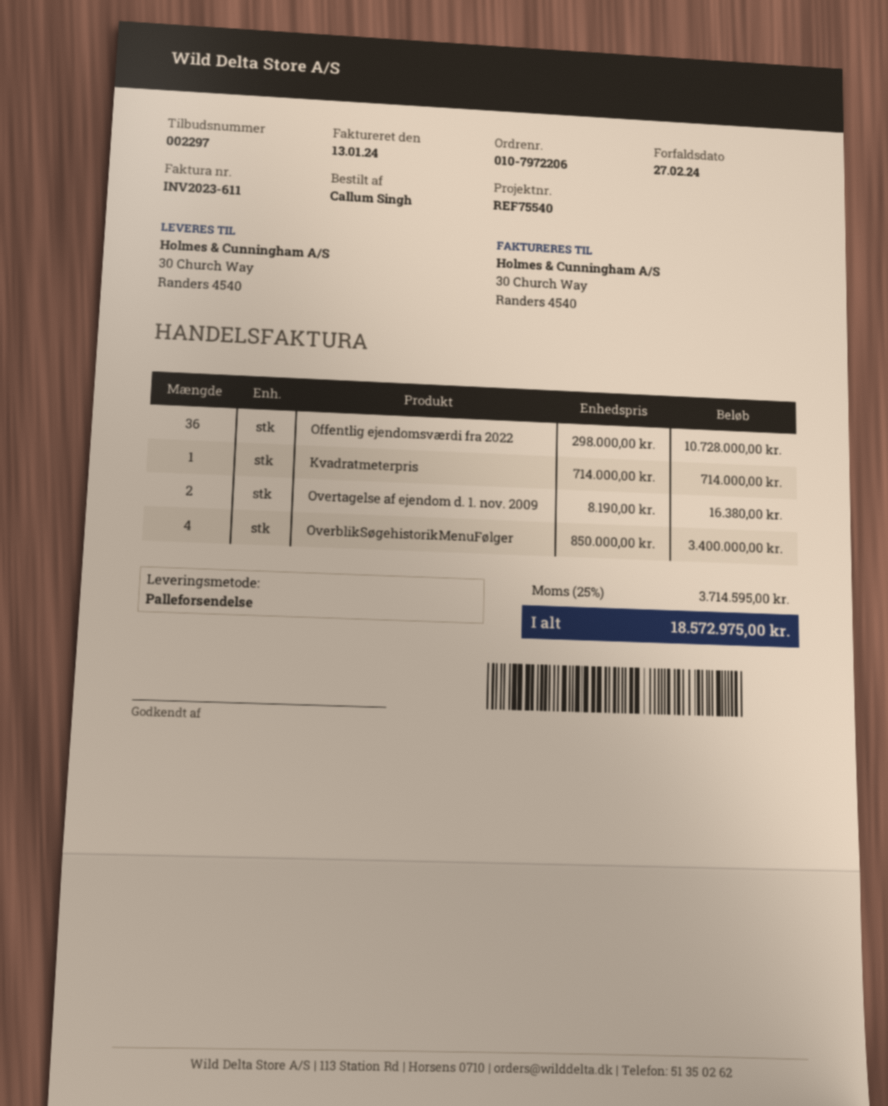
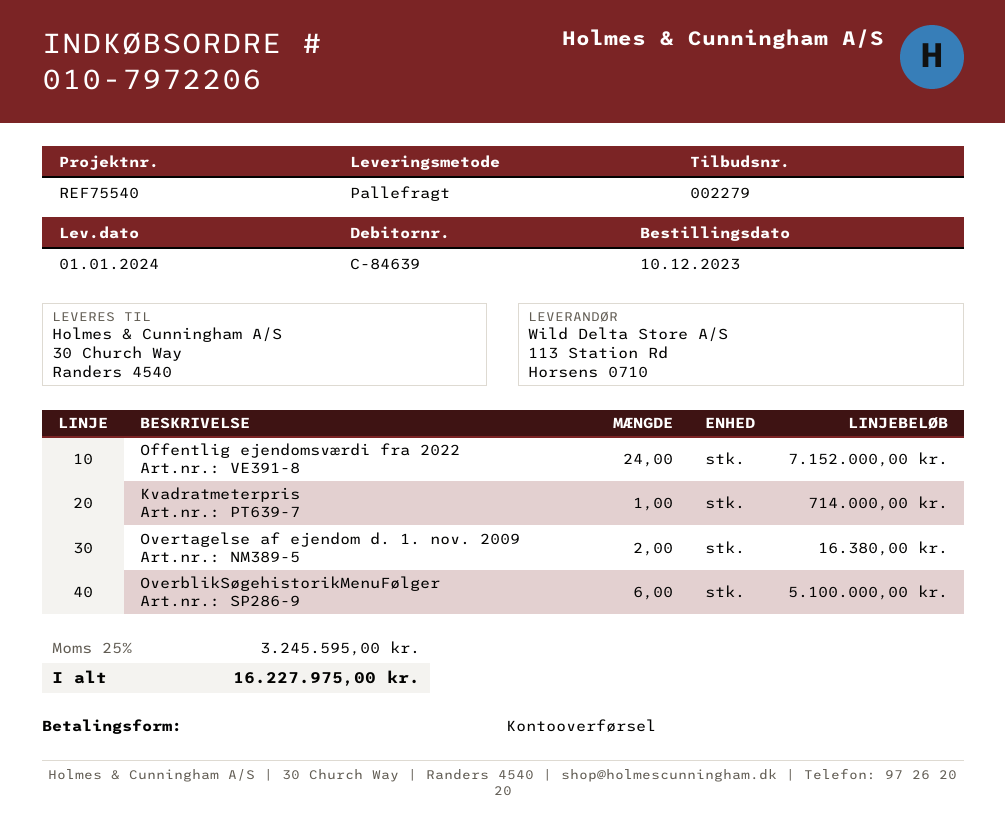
quote number: 002297 -> 002279
Offentlig ejendomsværdi fra 2022: 36 for 10728000.00 -> 24 for 7152000.00
OverblikSøgehistorikMenuFølger: 4 for 3400000.00 -> 6 for 5100000.00
tax: 25% = 3714595.00 -> 25% = 3245595.00
total: 18572975.00 -> 16227975.00

